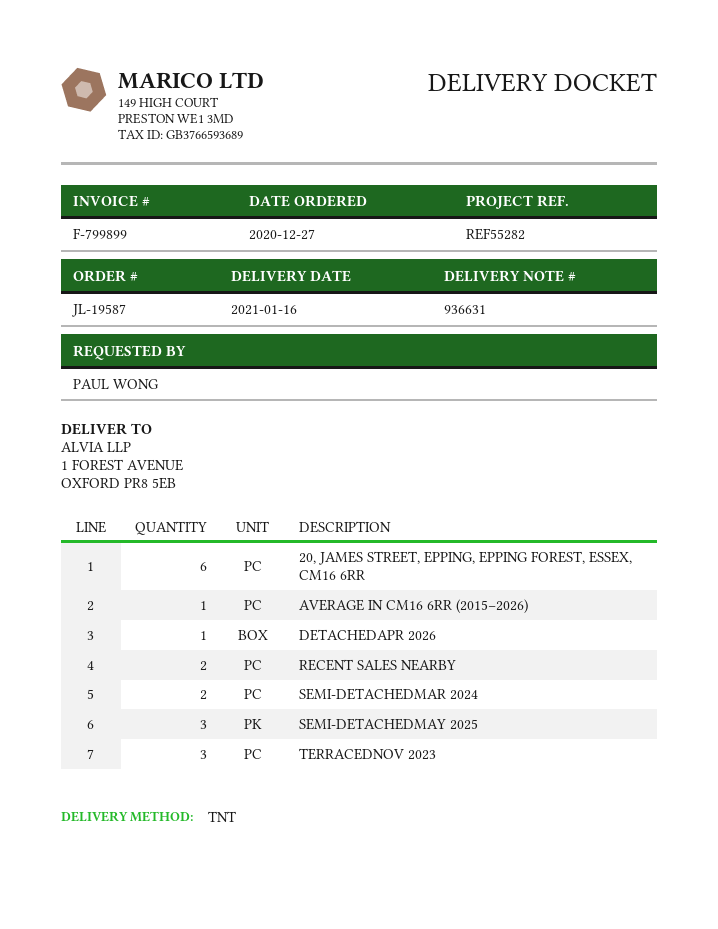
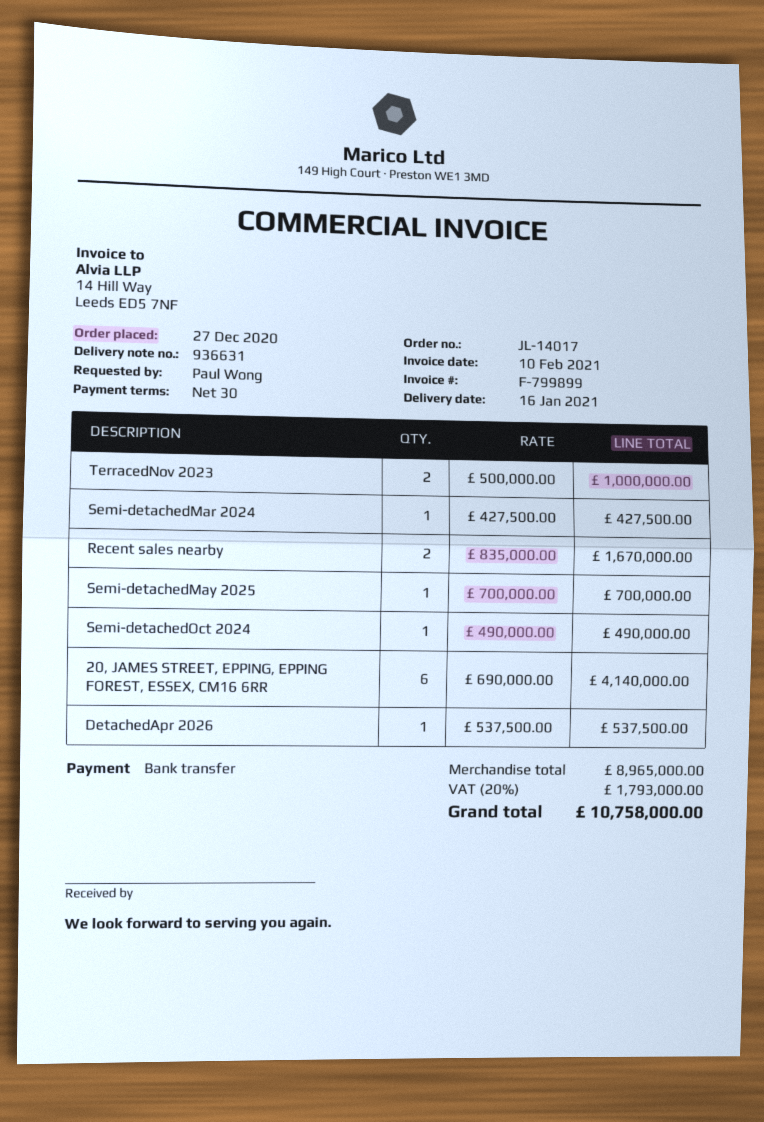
order number: JL-19587 -> JL-14017
AVERAGE IN CM16 6RR (2015–2026): 1 -> none
SEMI-DETACHEDMAR 2024: 2 -> 1
SEMI-DETACHEDMAY 2025: 3 -> 1
TERRACEDNOV 2023: 3 -> 2
Semi-detachedOct 2024: none -> 1

